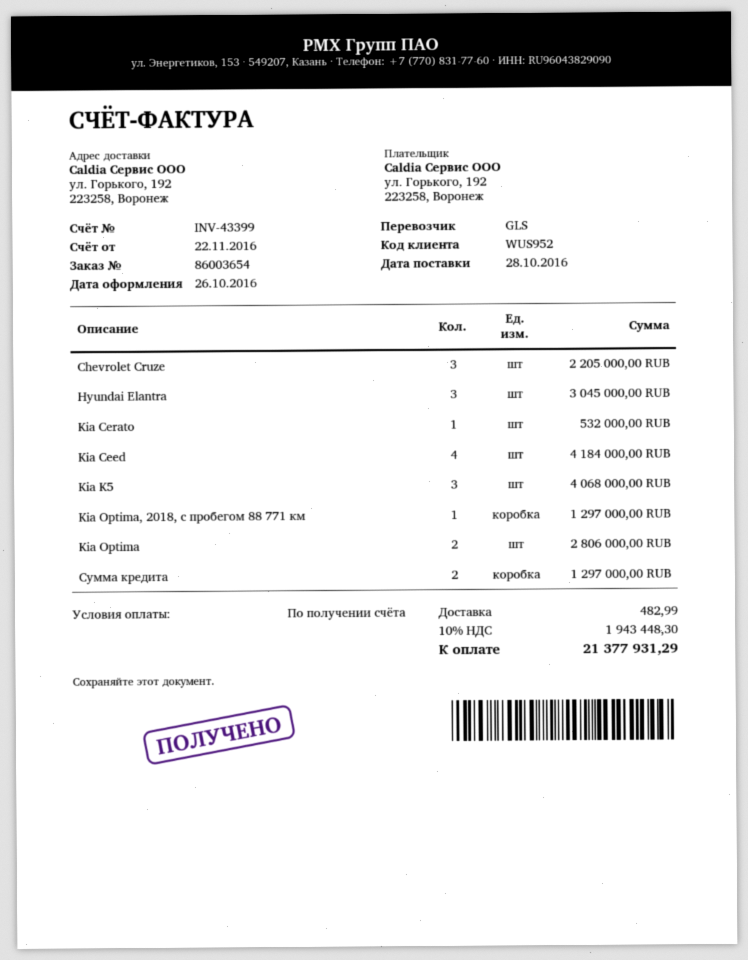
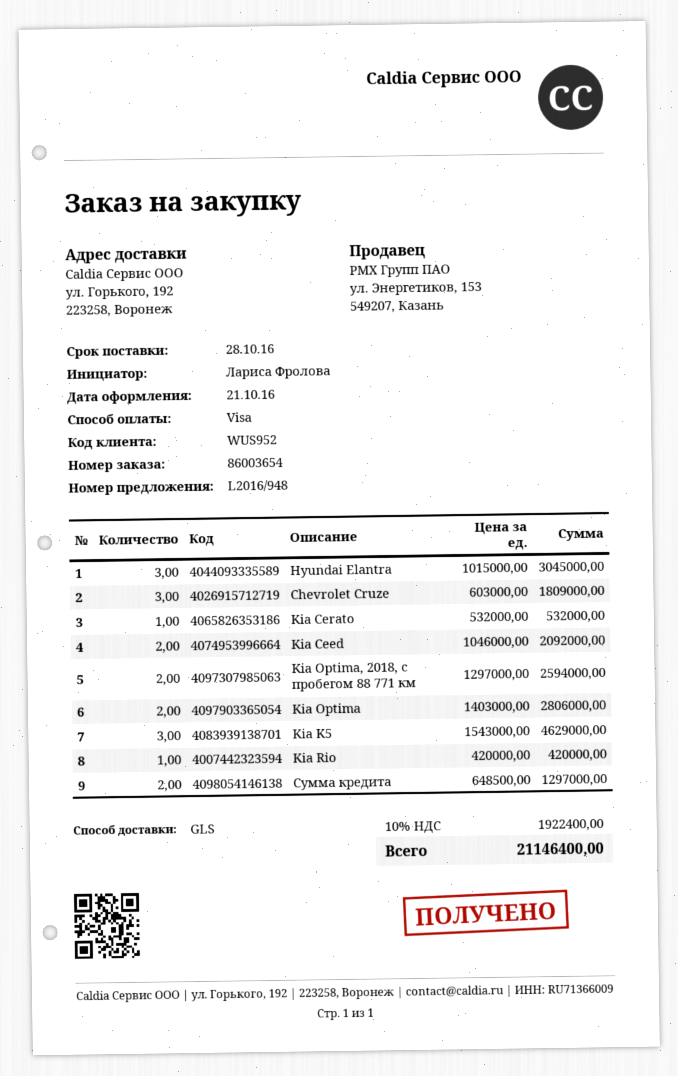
order date: 2016-10-26 -> 2016-10-21
Chevrolet Cruze: 3 for 2205000.00 -> 3 for 1809000.00
Kia Ceed: 4 for 4184000.00 -> 2 for 2092000.00
Kia K5: 3 for 4068000.00 -> 3 for 4629000.00
Kia Optima, 2018, с пробегом 88 771 км: 1 for 1297000.00 -> 2 for 2594000.00
Kia Rio: none -> 1 for 420000.00
shipping: 482.99 -> none
tax: 10% = 1943448.30 -> 10% = 1922400.00
total: 21377931.29 -> 21146400.00

